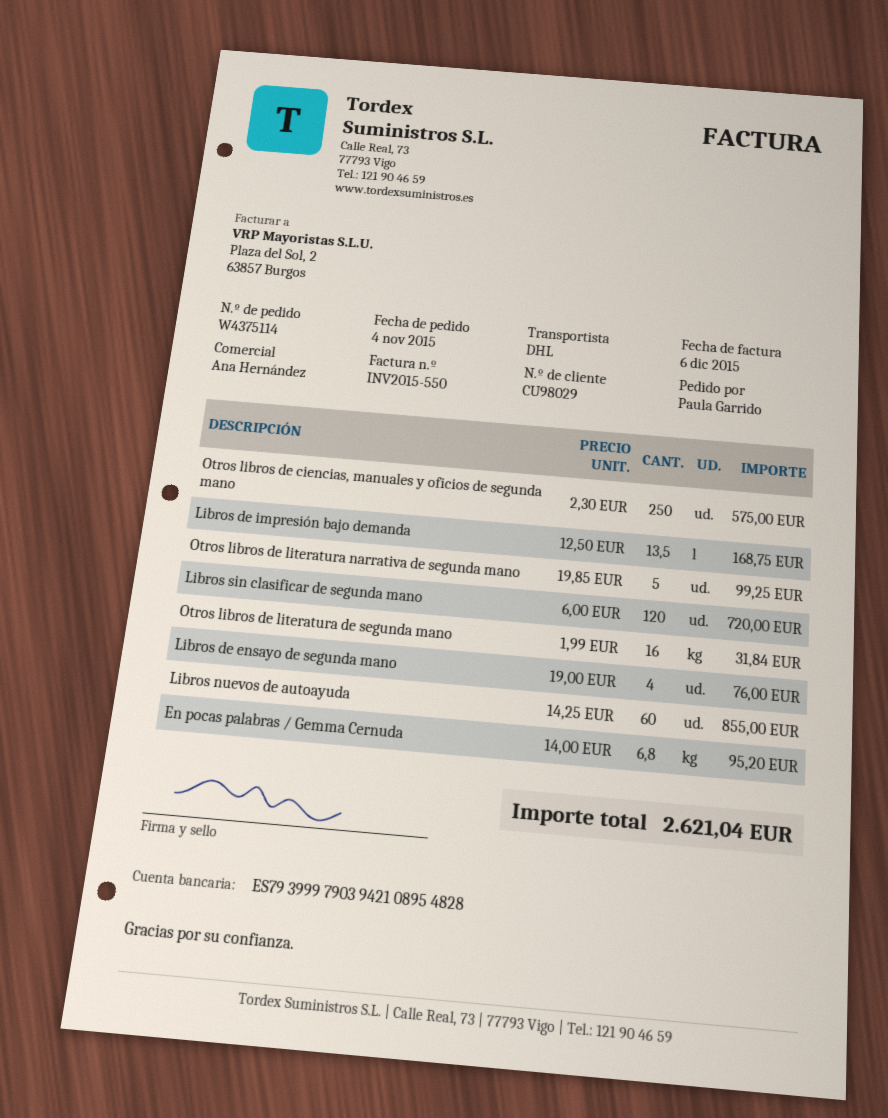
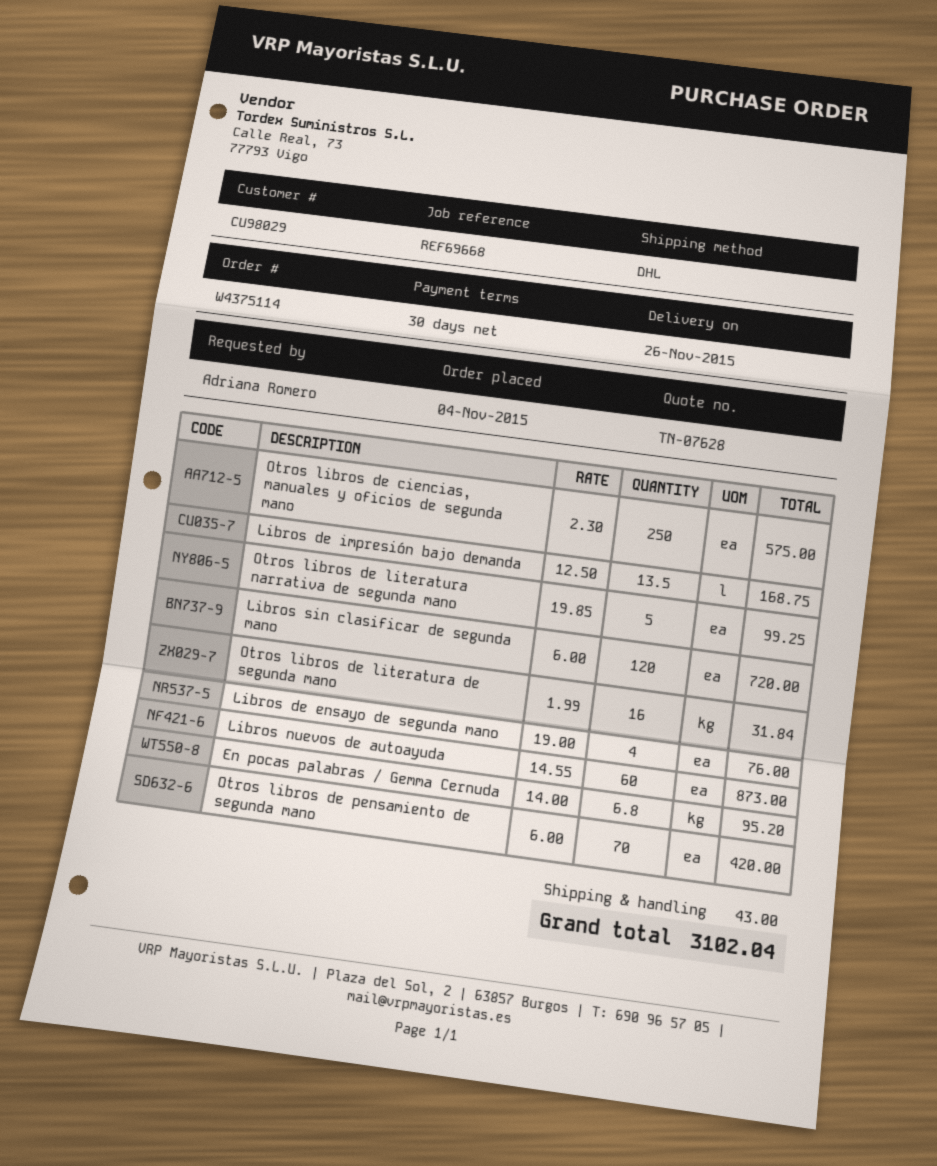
ordered by: Paula Garrido -> Adriana Romero
Libros nuevos de autoayuda: 60 x 14.25 = 855.00 -> 60 x 14.55 = 873.00
Otros libros de pensamiento de segunda mano: none -> 70 x 6.00 = 420.00
shipping: none -> 43.00
total: 2621.04 -> 3102.04

